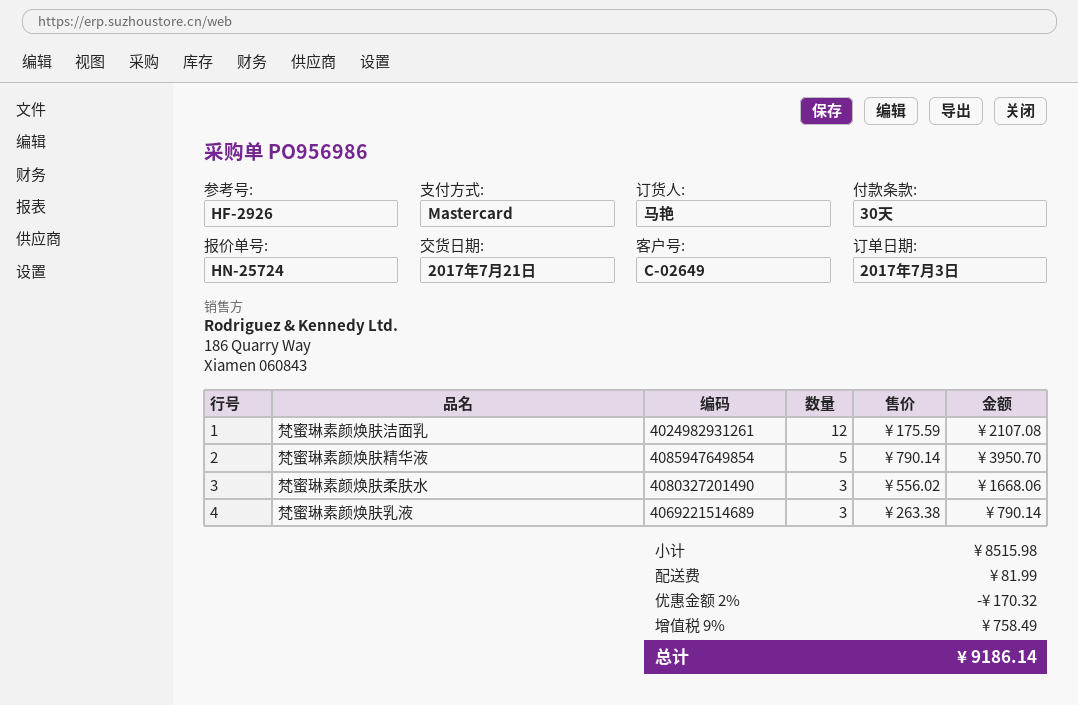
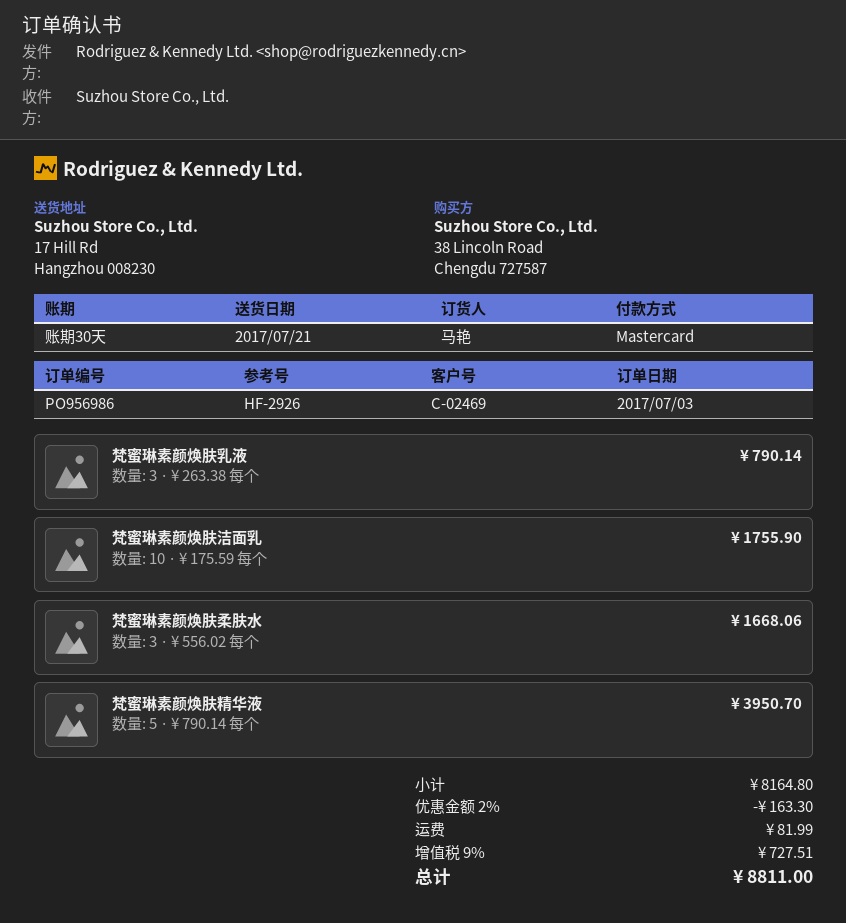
customer number: C-02649 -> C-02469
梵蜜琳素颜焕肤洁面乳: 12 x 175.59 = 2107.08 -> 10 x 175.59 = 1755.90
subtotal: 8515.98 -> 8164.80
discount: 2% = 170.32 -> 2% = 163.30
tax: 9% = 758.49 -> 9% = 727.51
total: 9186.14 -> 8811.00

